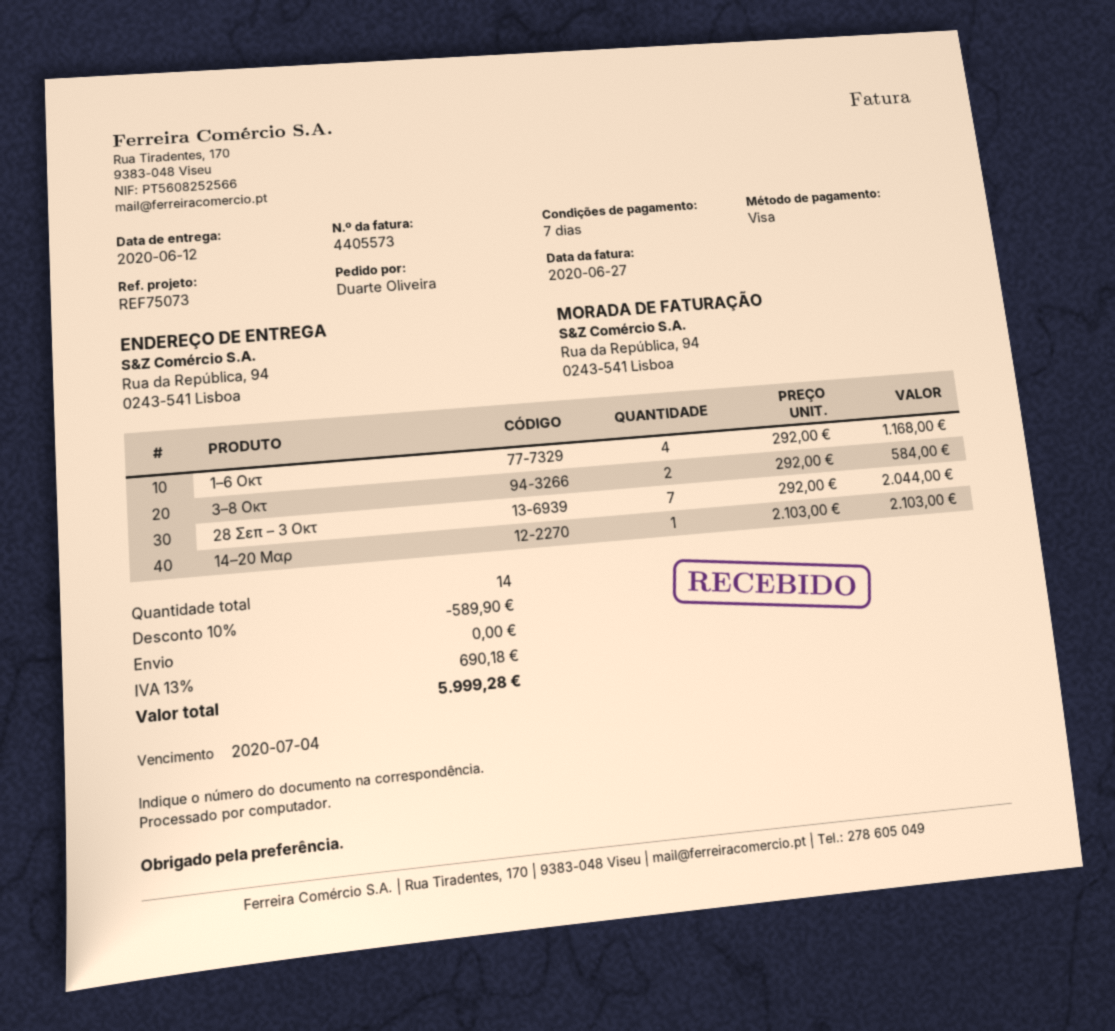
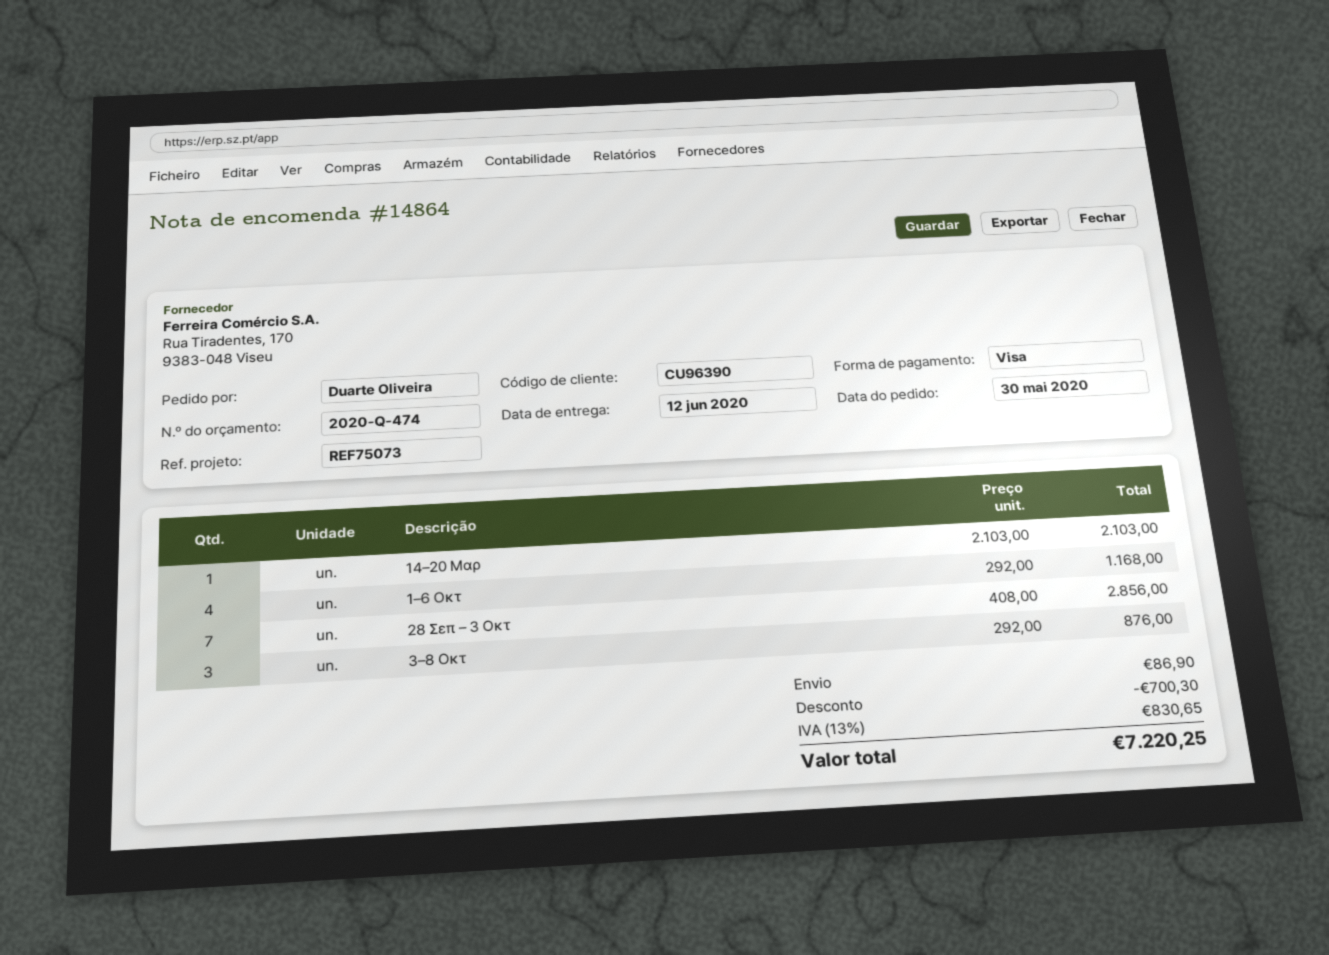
3–8 Οκτ: 2 x 292.00 = 584.00 -> 3 x 292.00 = 876.00
28 Σεπ – 3 Οκτ: 7 x 292.00 = 2044.00 -> 7 x 408.00 = 2856.00
discount: 589.90 -> 700.30
shipping: 0.00 -> 86.90
tax: 13% = 690.18 -> 13% = 830.65
total: 5999.28 -> 7220.25

